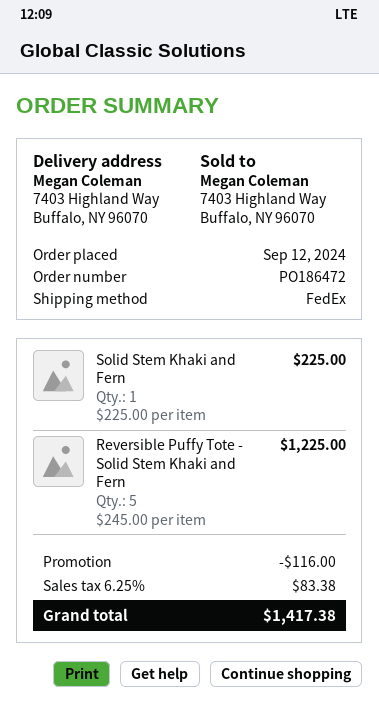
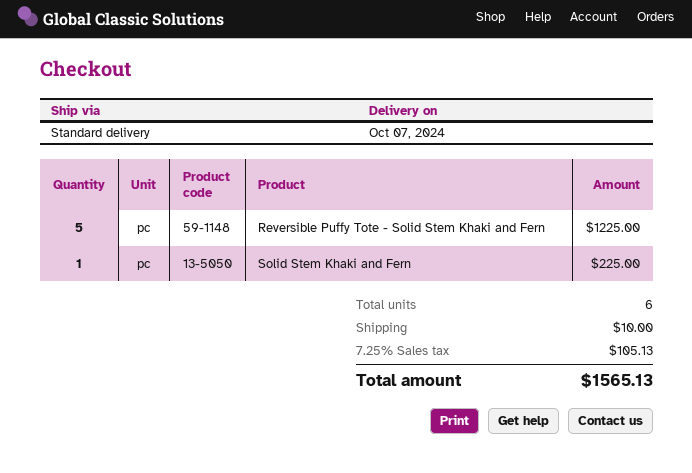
shipping method: FedEx -> standard
discount: 116.00 -> none
shipping: none -> 10.00
tax: 6.25% = 83.38 -> 7.25% = 105.13
total: 1417.38 -> 1565.13

